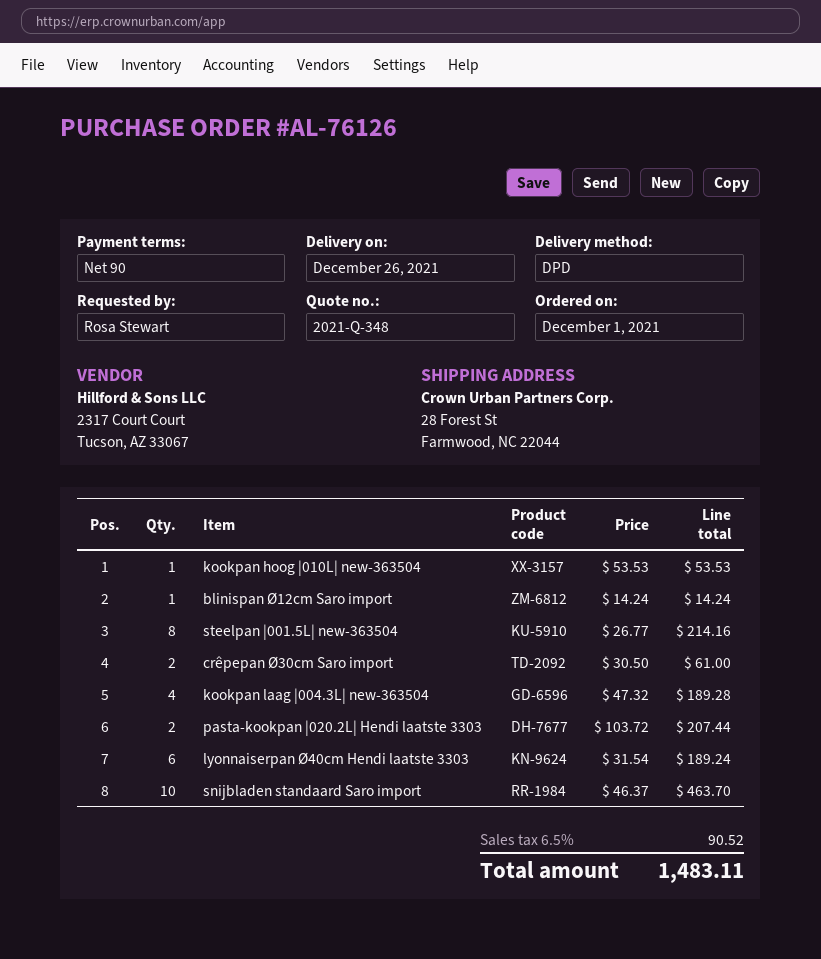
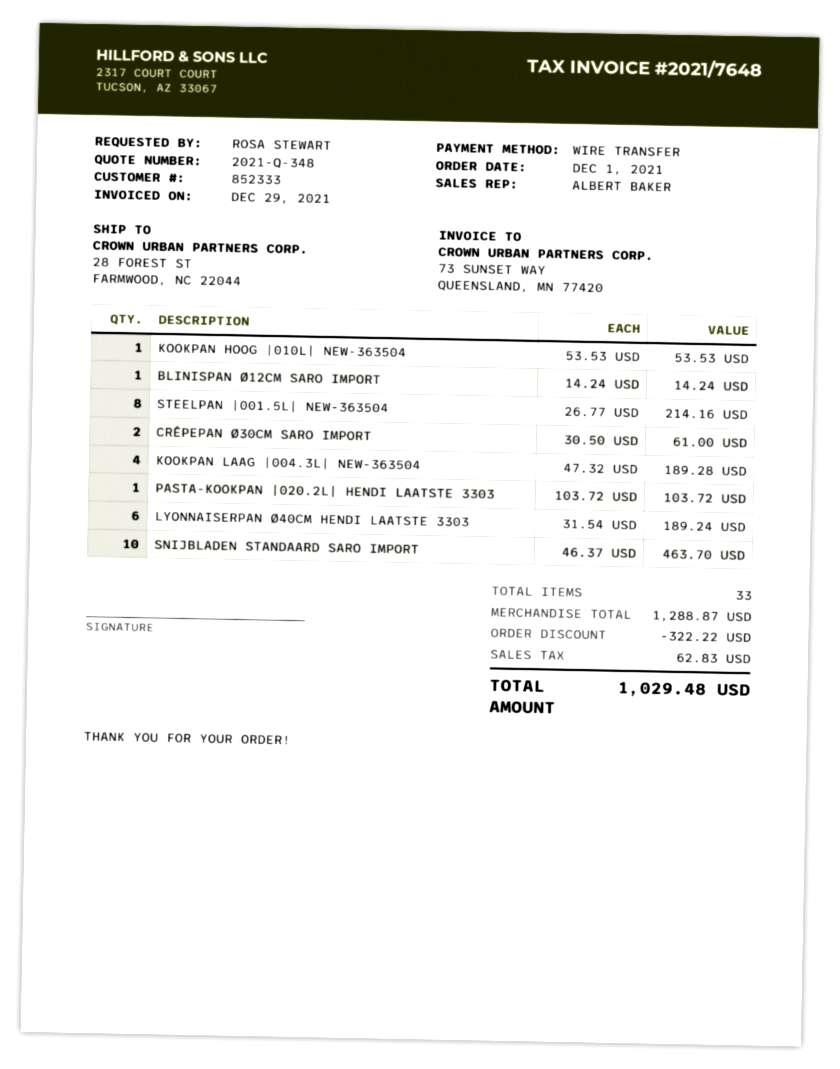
pasta-kookpan |020.2L| Hendi laatste 3303: 2 x 103.72 = 207.44 -> 1 x 103.72 = 103.72
discount: none -> 322.22
tax: 90.52 -> 62.83
total: 1483.11 -> 1029.48

